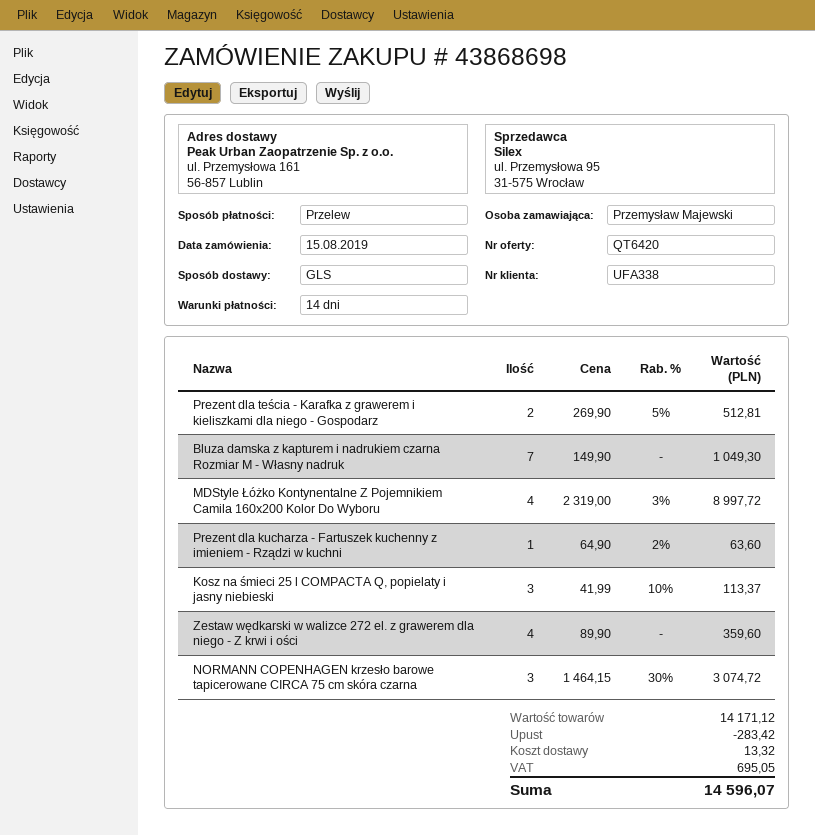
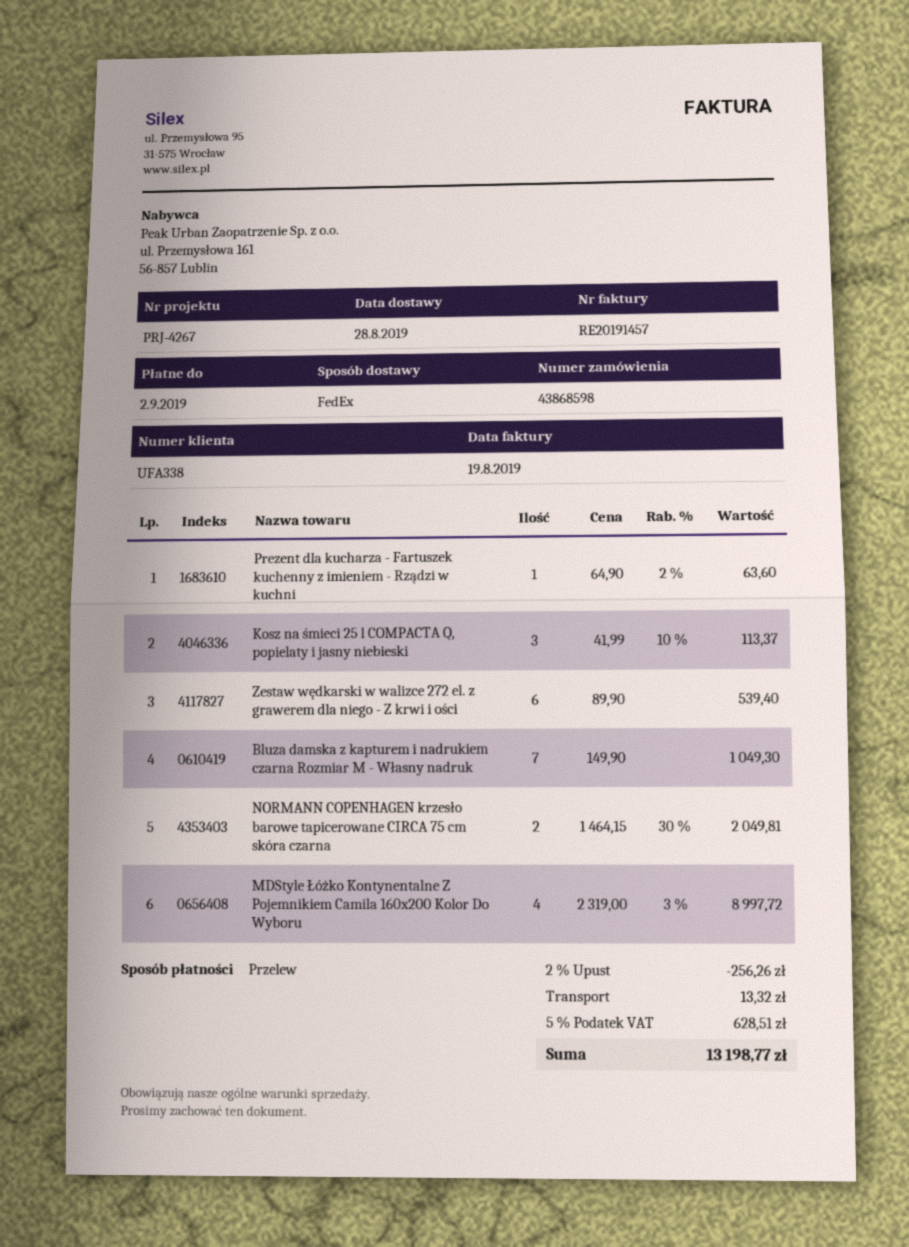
order number: 43868698 -> 43868598
shipping method: GLS -> FedEx
Prezent dla teścia - Karafka z grawerem i kieliszkami dla niego - Gospodarz: 2 x 269.90 - 5% = 512.81 -> none
Zestaw wędkarski w walizce 272 el. z grawerem dla niego - Z krwi i ości: 4 x 89.90 = 359.60 -> 6 x 89.90 = 539.40
NORMANN COPENHAGEN krzesło barowe tapicerowane CIRCA 75 cm skóra czarna: 3 x 1464.15 - 30% = 3074.72 -> 2 x 1464.15 - 30% = 2049.81
discount: 283.42 -> 256.26
tax: 695.05 -> 628.51
total: 14596.07 -> 13198.77

